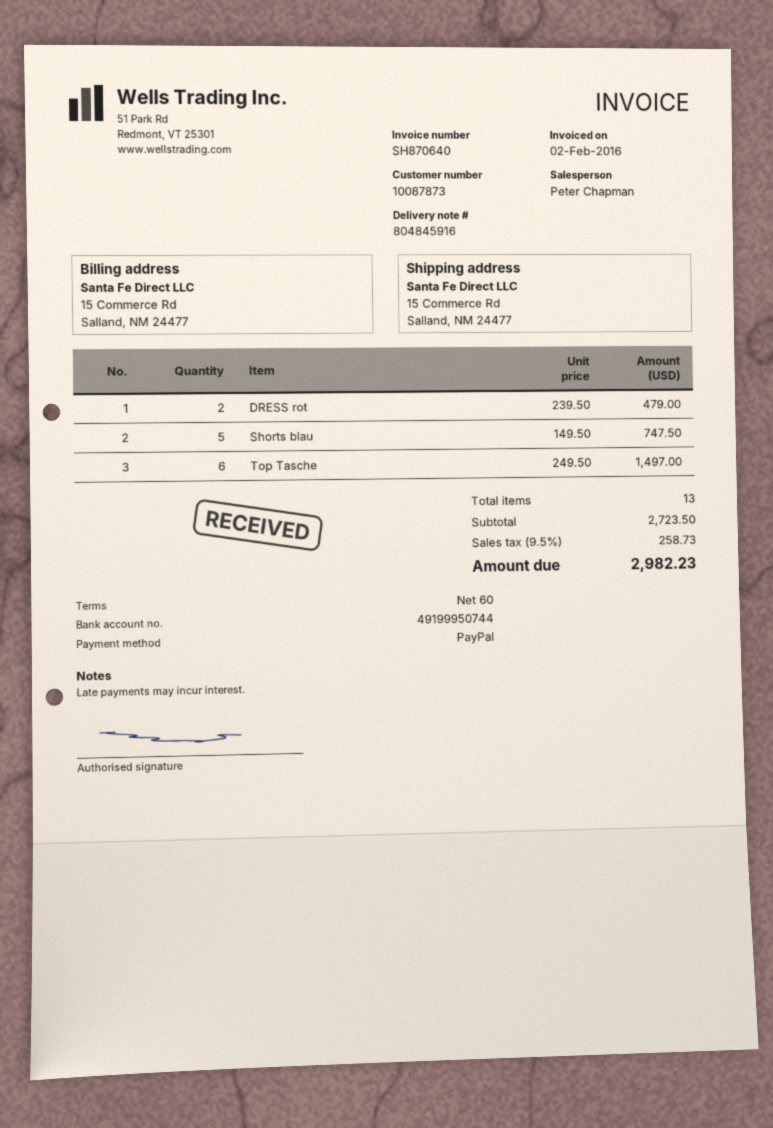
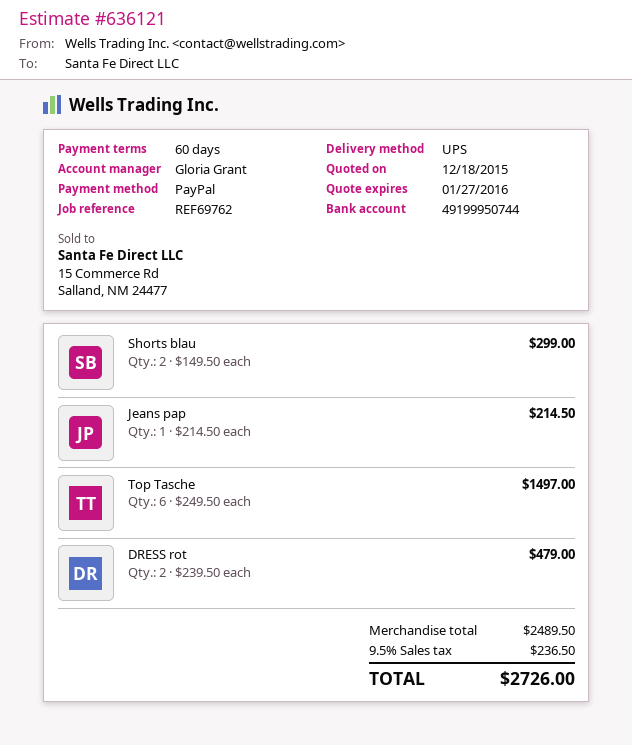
sales rep: Peter Chapman -> Gloria Grant
Shorts blau: 5 x 149.50 = 747.50 -> 2 x 149.50 = 299.00
Jeans pap: none -> 1 x 214.50 = 214.50
subtotal: 2723.50 -> 2489.50
tax: 9.5% = 258.73 -> 9.5% = 236.50
total: 2982.23 -> 2726.00

